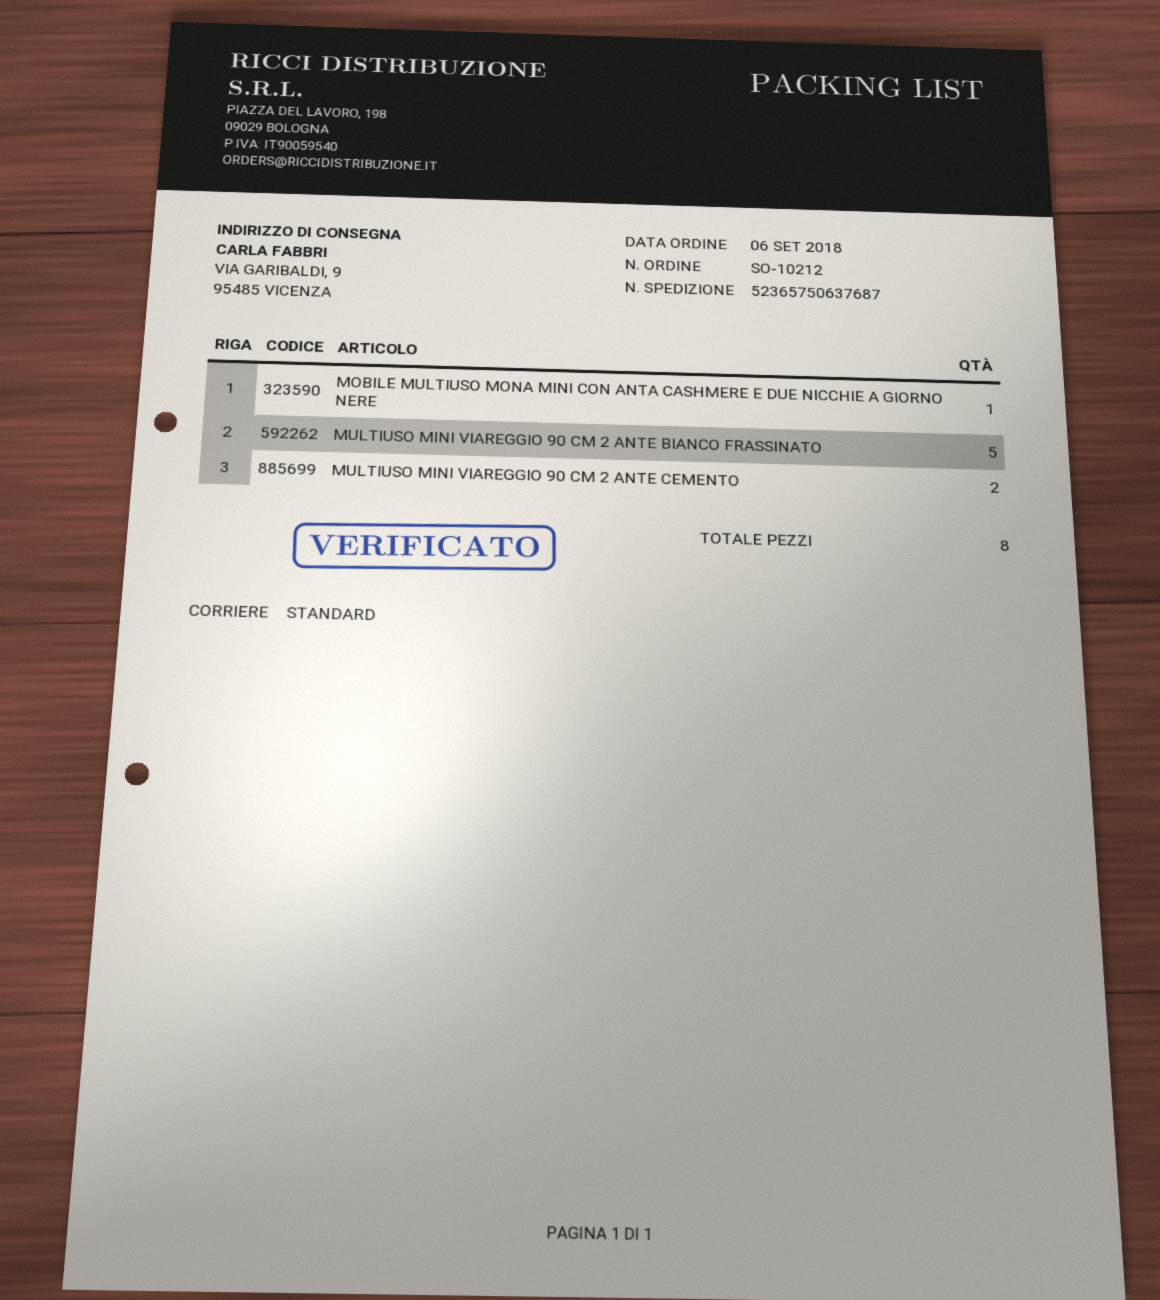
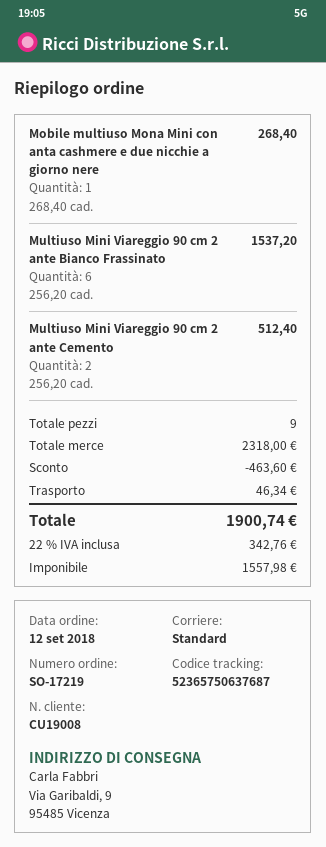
order number: SO-10212 -> SO-17219
order date: 2018-09-06 -> 2018-09-12
MULTIUSO MINI VIAREGGIO 90 CM 2 ANTE BIANCO FRASSINATO: 5 -> 6
total quantity: 8 -> 9

